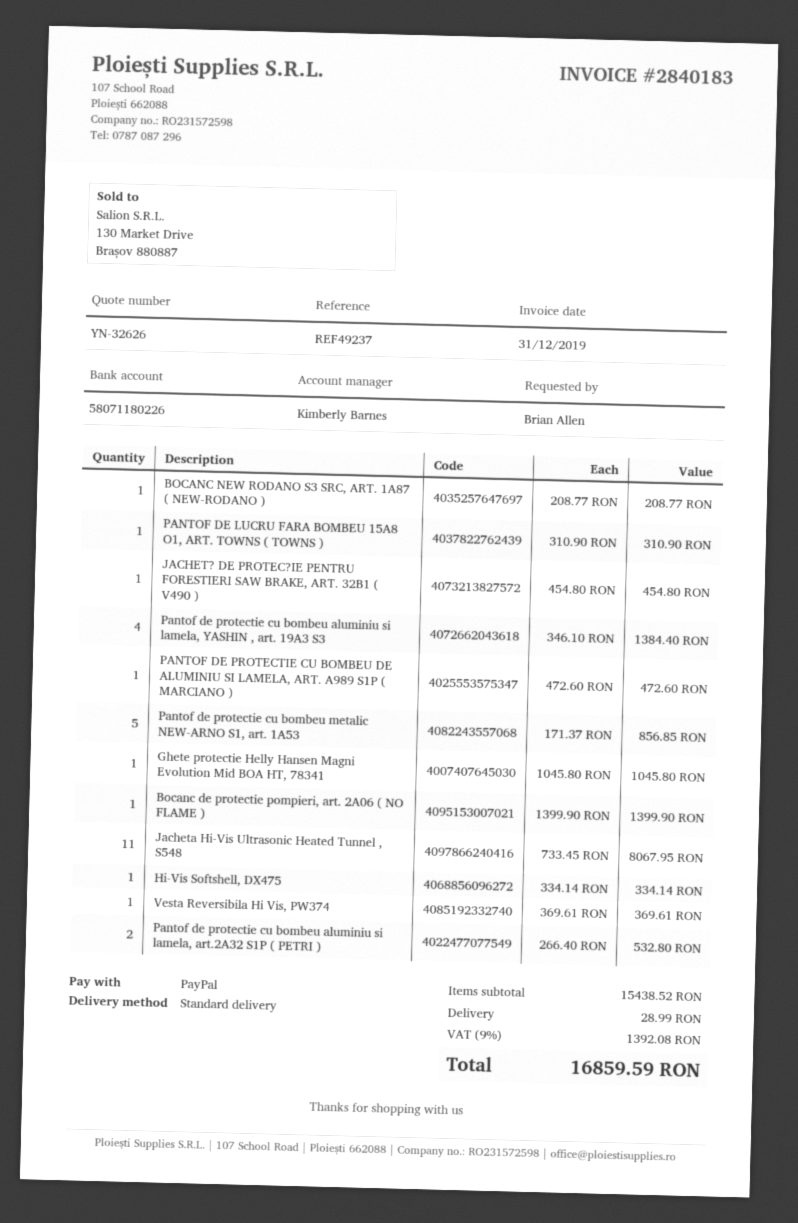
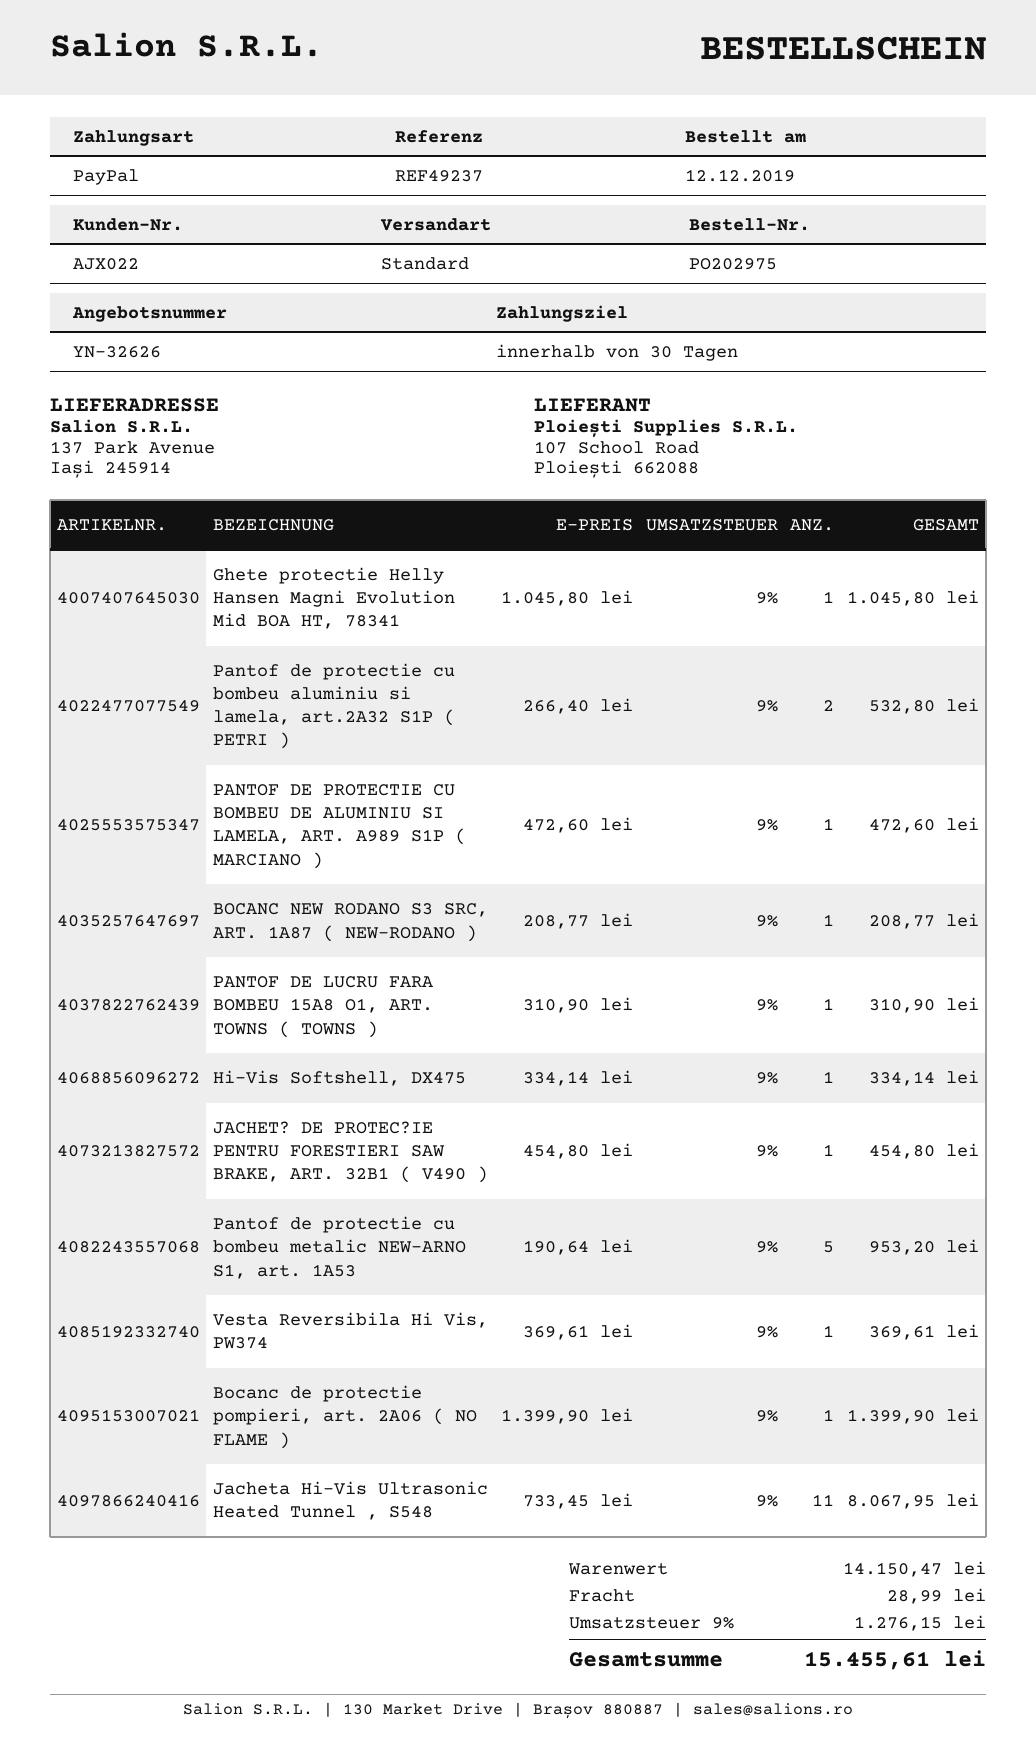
Pantof de protectie cu bombeu aluminiu si lamela, YASHIN , art. 19A3 S3: 4 x 346.10 = 1384.40 -> none
Pantof de protectie cu bombeu metalic NEW-ARNO S1, art. 1A53: 5 x 171.37 = 856.85 -> 5 x 190.64 = 953.20
subtotal: 15438.52 -> 14150.47
tax: 9% = 1392.08 -> 9% = 1276.15
total: 16859.59 -> 15455.61

